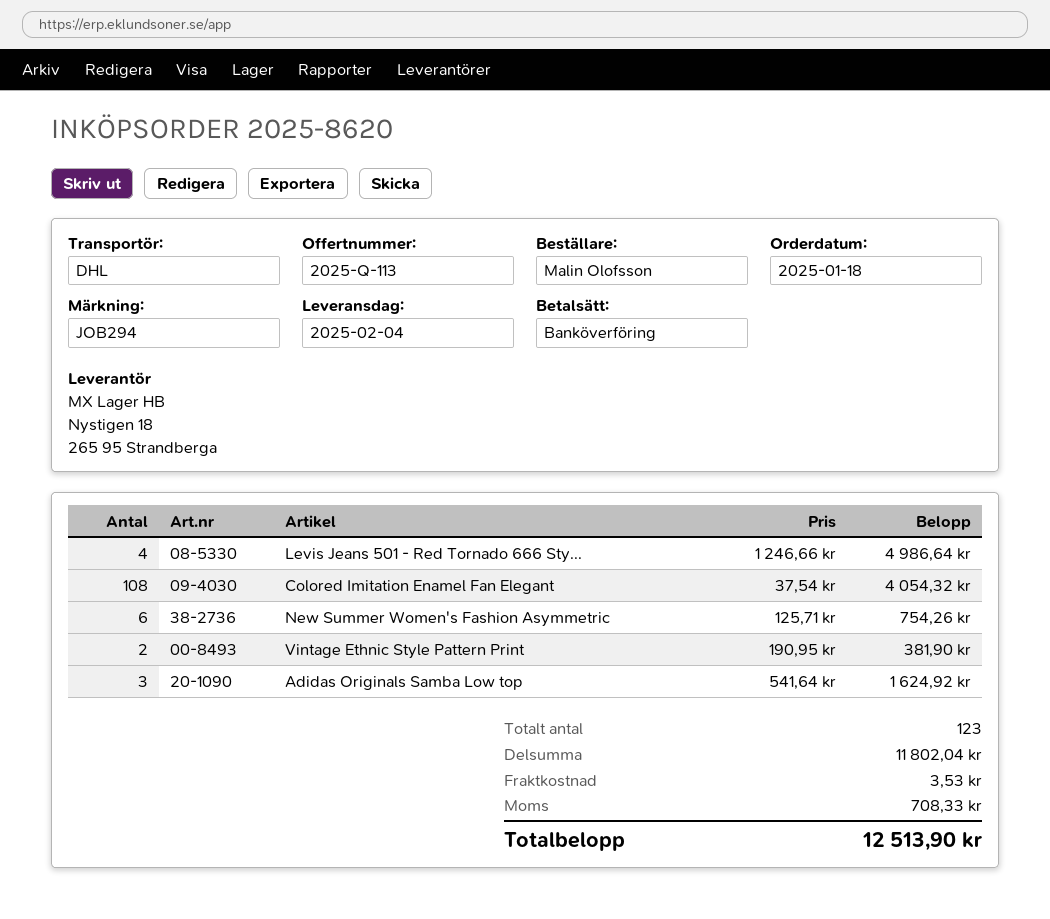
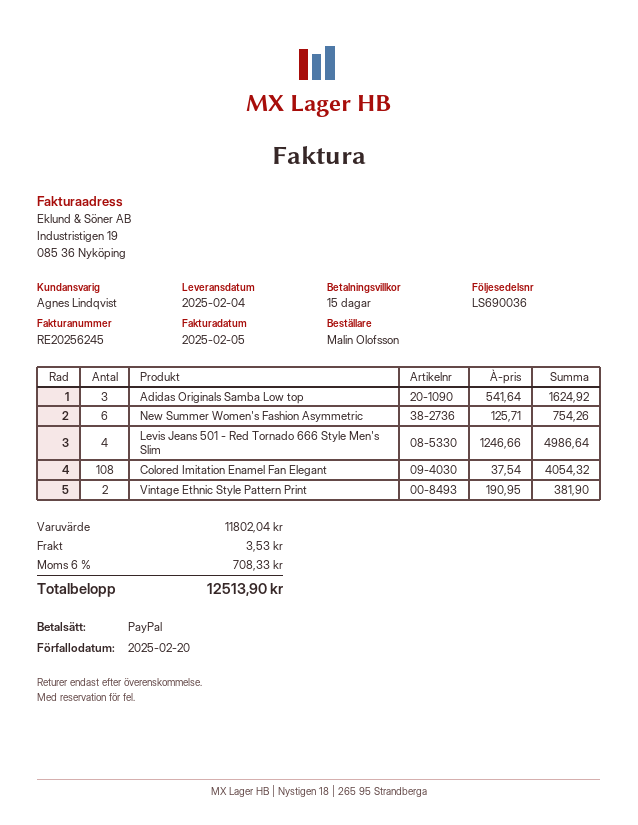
payment method: bank transfer -> PayPal

